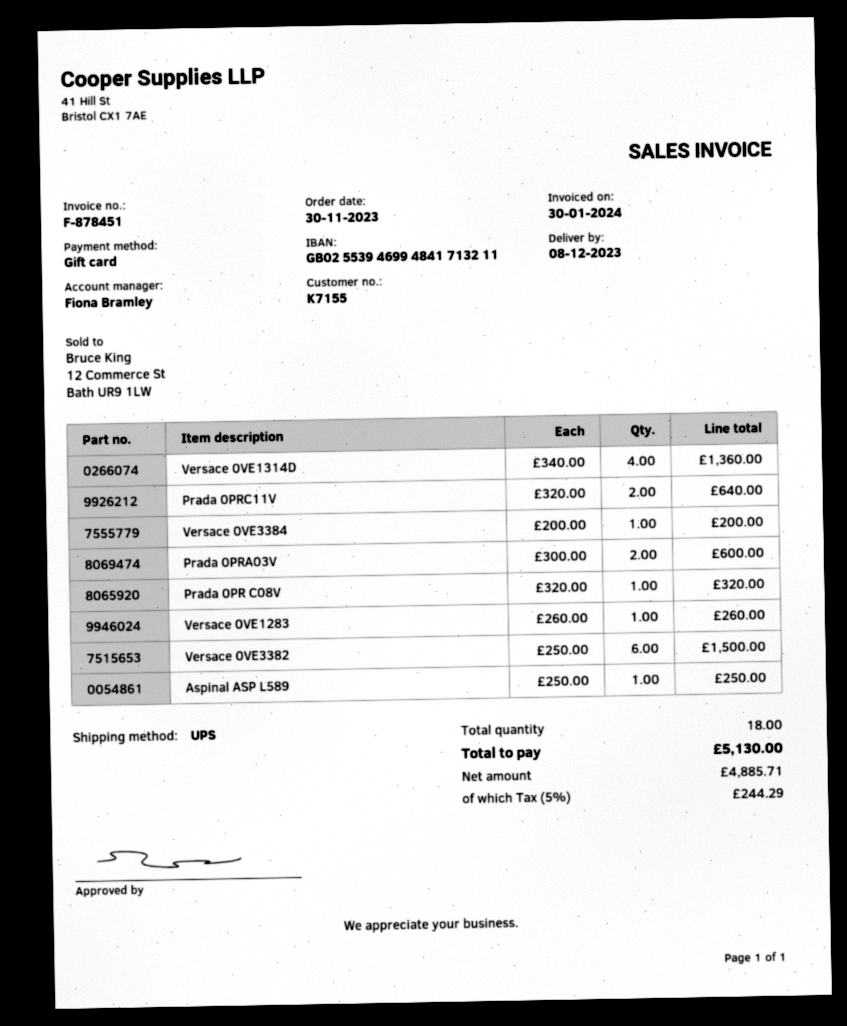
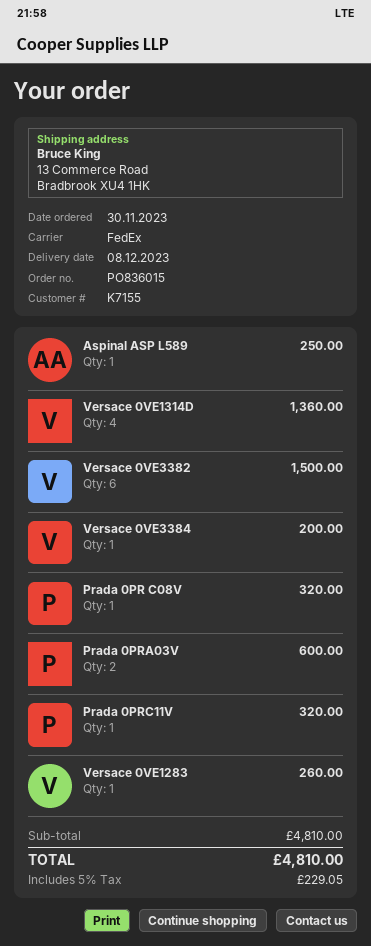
shipping method: UPS -> FedEx
Prada 0PRC11V: 2 for 640.00 -> 1 for 320.00
tax: 5% = 244.29 -> 5% = 229.05
total: 5130.00 -> 4810.00

